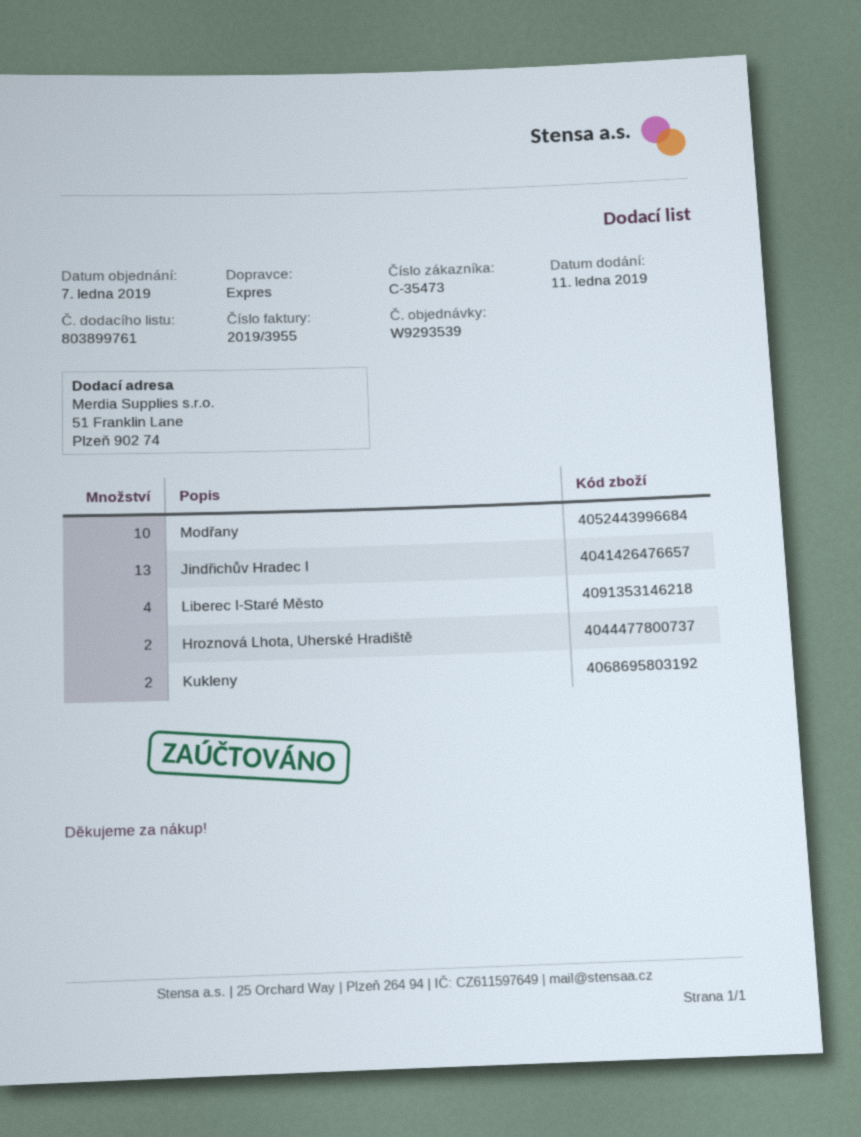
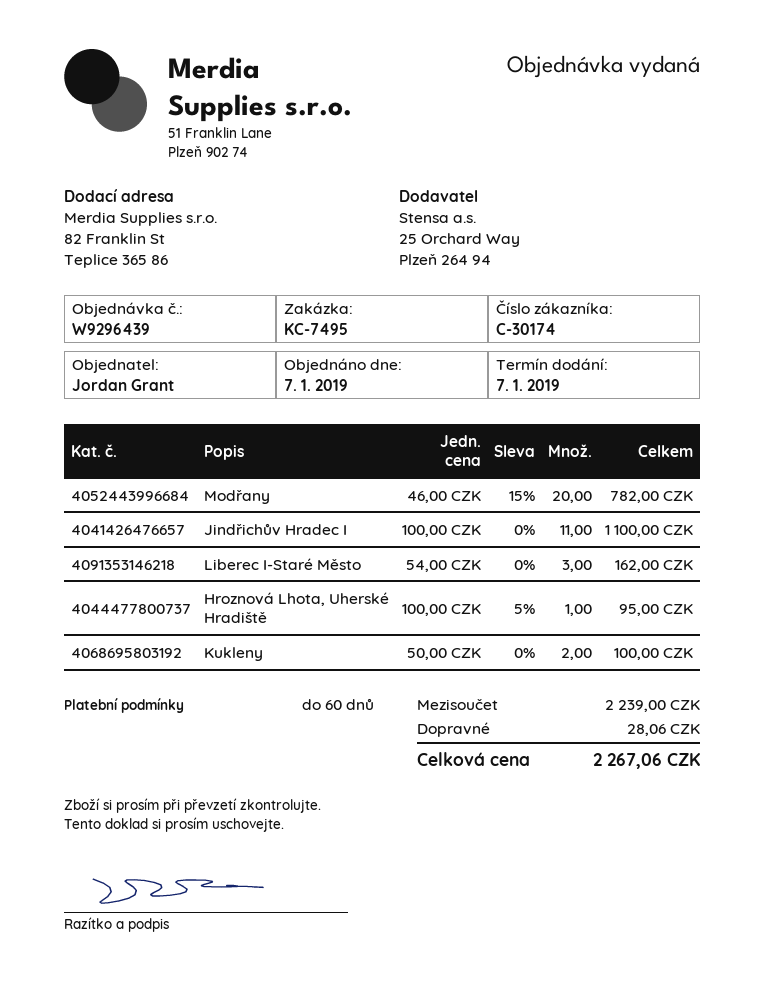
order number: W9293539 -> W9296439
delivery date: 2019-01-11 -> 2019-01-07
customer number: C-35473 -> C-30174
ship to: 51 Franklin Lane, Plzeň 902 74 -> 82 Franklin St, Teplice 365 86
Modřany: 10 -> 20
Jindřichův Hradec I: 13 -> 11
Liberec I-Staré Město: 4 -> 3
Hroznová Lhota, Uherské Hradiště: 2 -> 1

